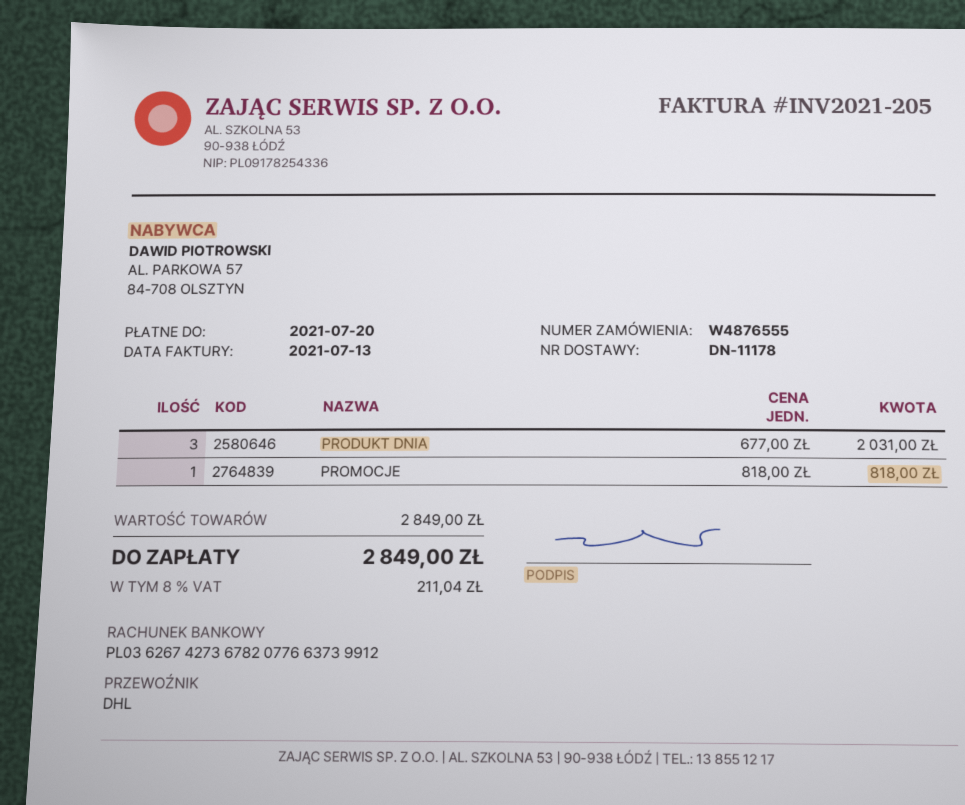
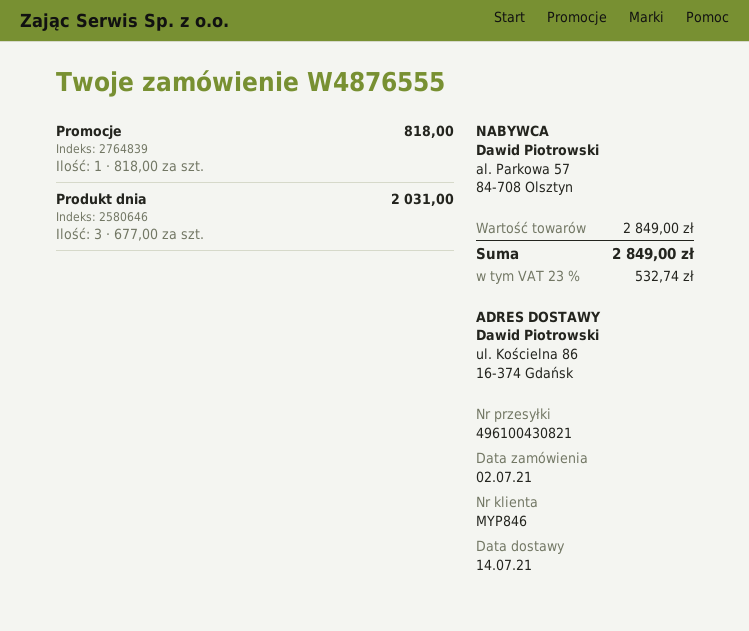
tax: 8% = 211.04 -> 23% = 532.74

